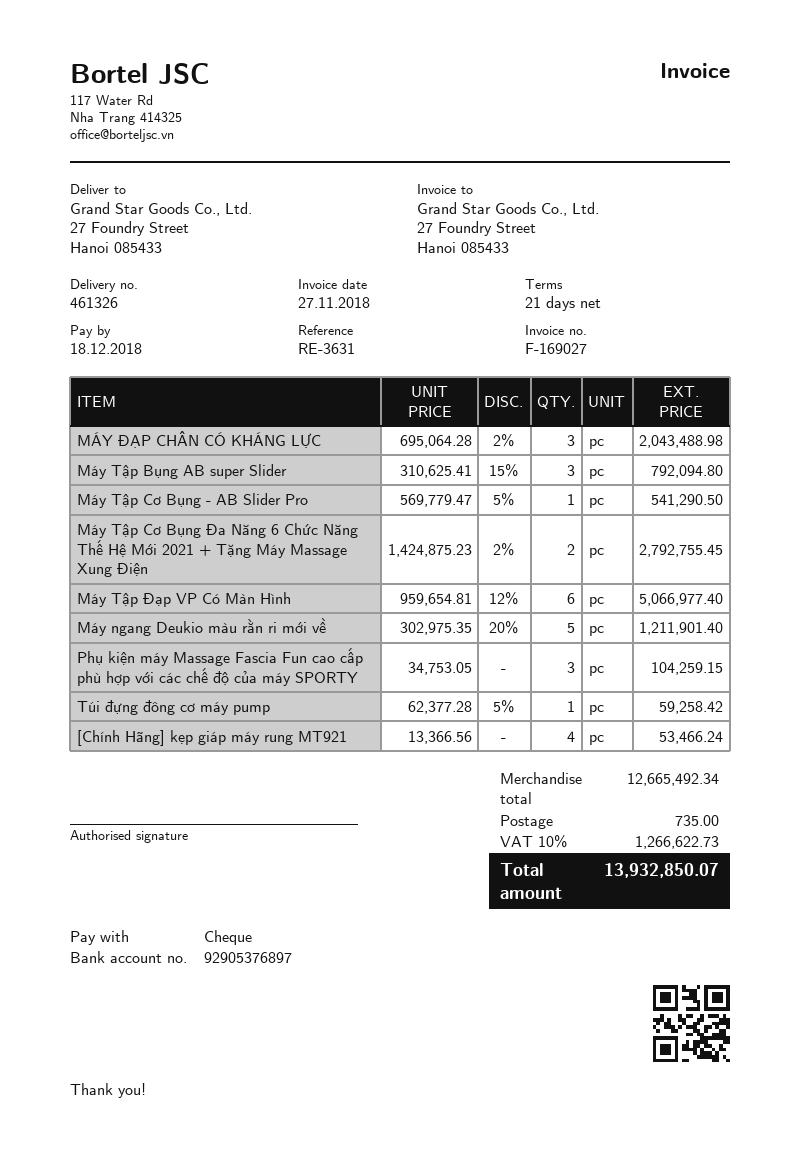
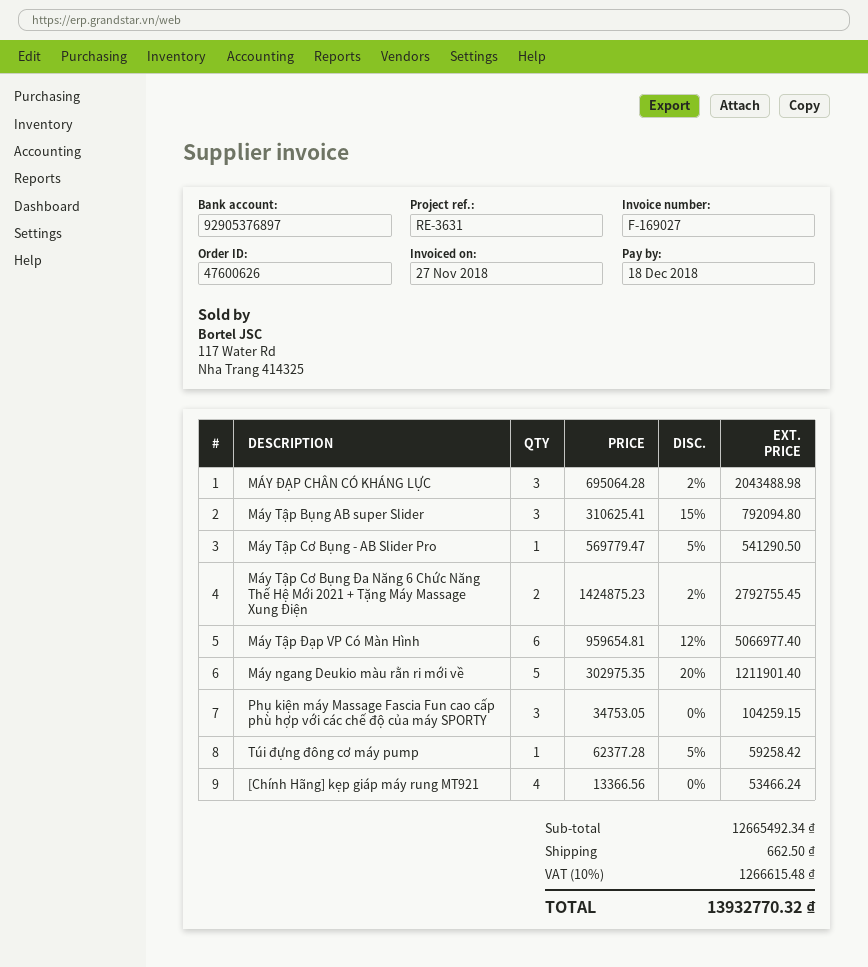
shipping: 735.00 -> 662.50
tax: 10% = 1266622.73 -> 10% = 1266615.48
total: 13932850.07 -> 13932770.32

